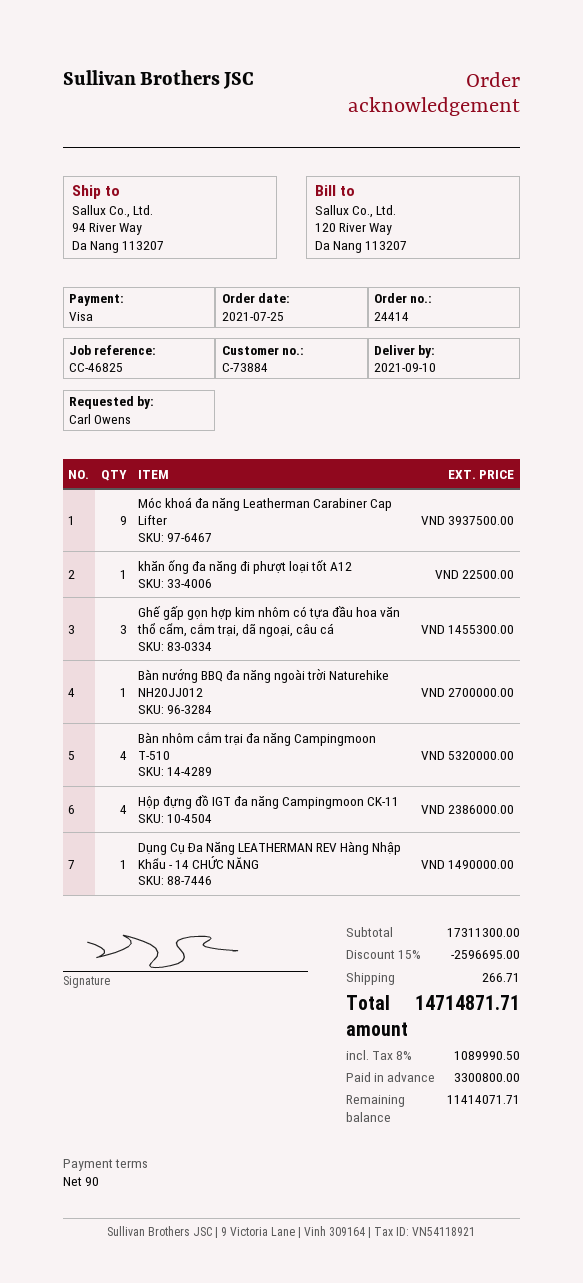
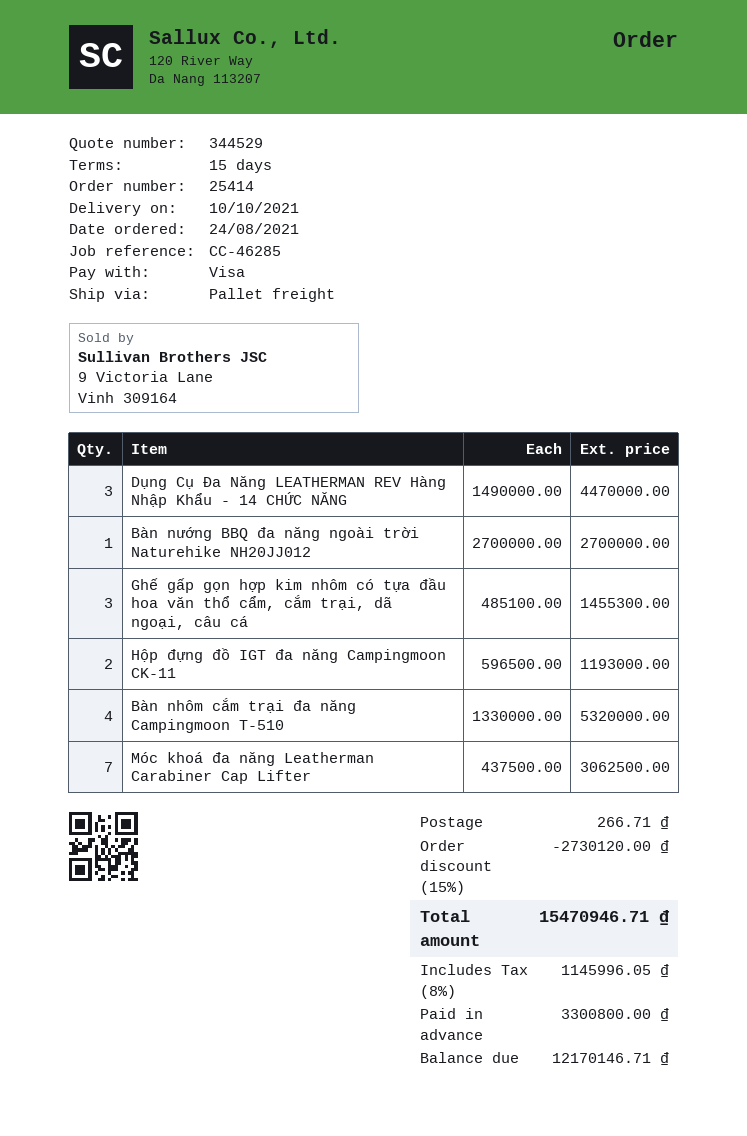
order number: 24414 -> 25414
order date: 2021-07-25 -> 2021-08-24
delivery date: 2021-09-10 -> 2021-10-10
payment terms: 90 days -> 15 days
reference: CC-46825 -> CC-46285
Móc khoá đa năng Leatherman Carabiner Cap Lifter: 9 for 3937500.00 -> 7 for 3062500.00
khăn ống đa năng đi phượt loại tốt A12: 1 for 22500.00 -> none
Hộp đựng đồ IGT đa năng Campingmoon CK-11: 4 for 2386000.00 -> 2 for 1193000.00
Dụng Cụ Đa Năng LEATHERMAN REV Hàng Nhập Khẩu - 14 CHỨC NĂNG: 1 for 1490000.00 -> 3 for 4470000.00
discount: 15% = 2596695.00 -> 15% = 2730120.00
tax: 8% = 1089990.50 -> 8% = 1145996.05
total: 14714871.71 -> 15470946.71
balance: 11414071.71 -> 12170146.71

